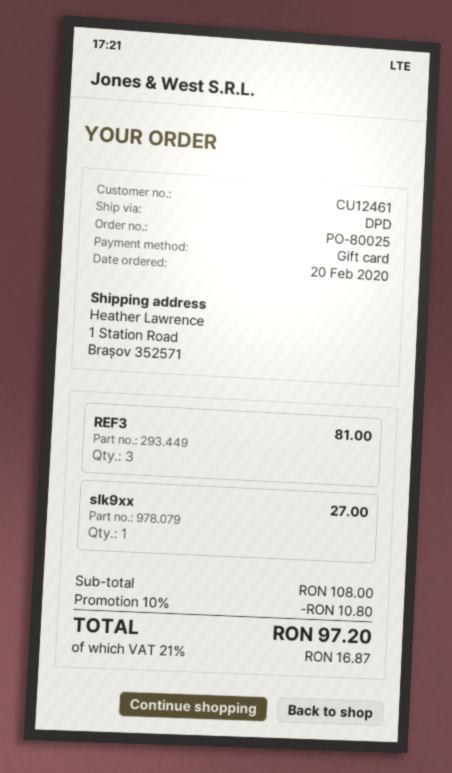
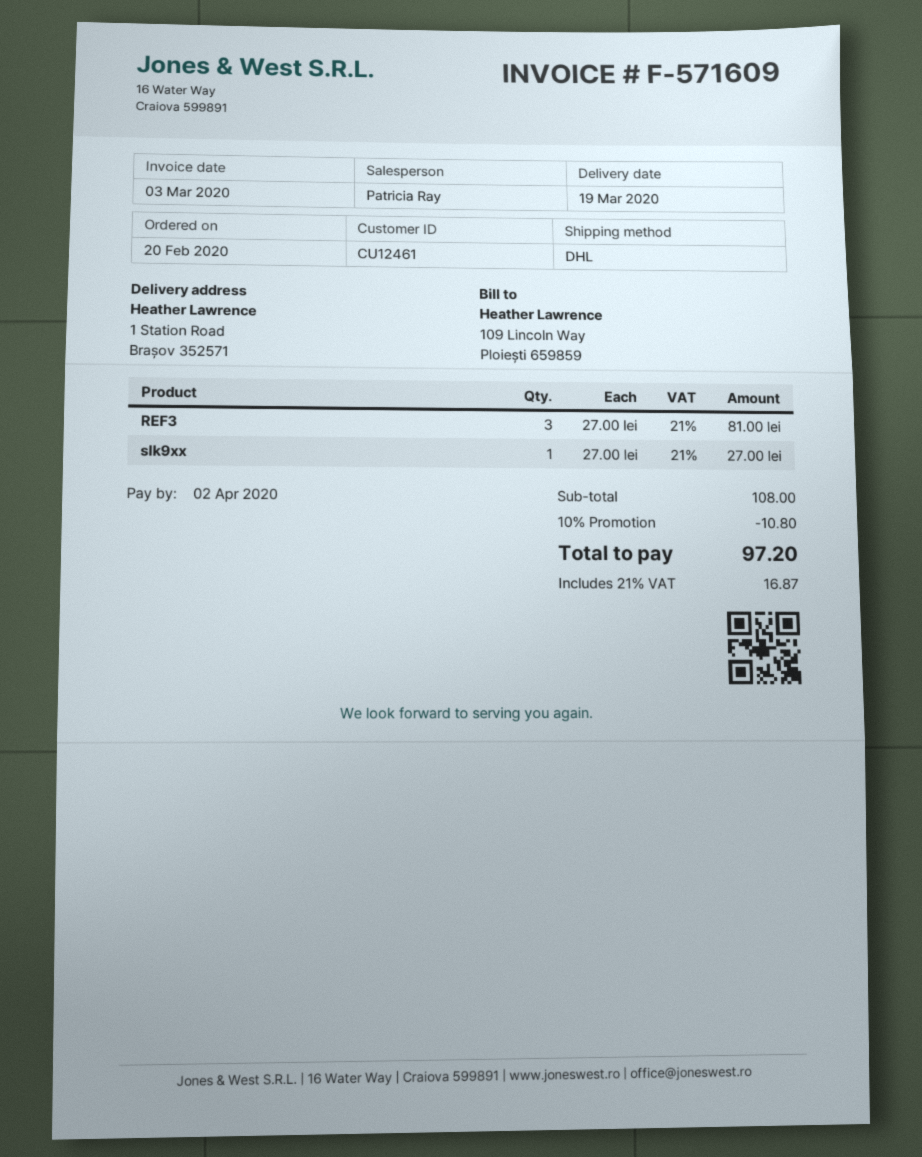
shipping method: DPD -> DHL

